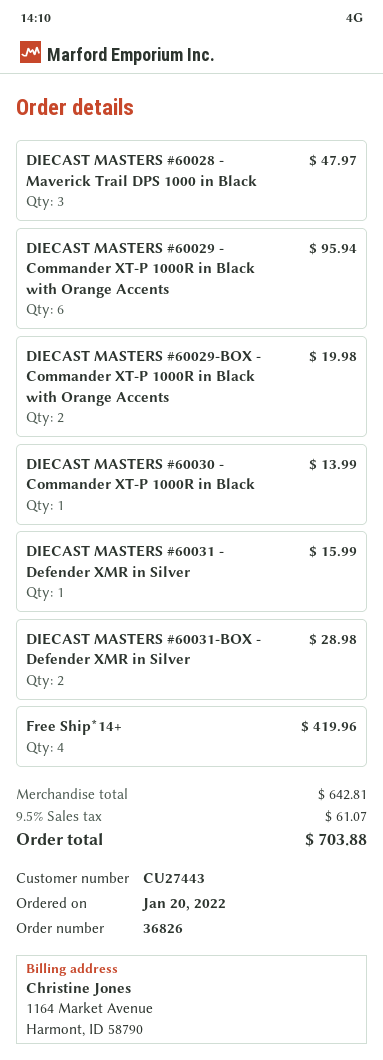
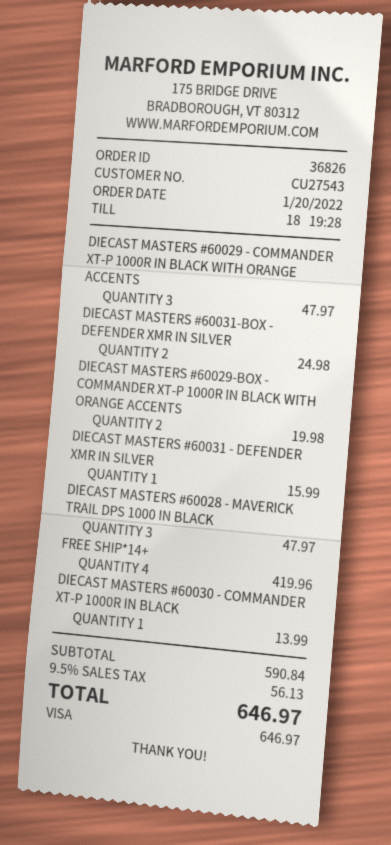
customer number: CU27443 -> CU27543
DIECAST MASTERS #60029 - Commander XT-P 1000R in Black with Orange Accents: 6 for 95.94 -> 3 for 47.97
DIECAST MASTERS #60031-BOX - Defender XMR in Silver: 2 for 28.98 -> 2 for 24.98
subtotal: 642.81 -> 590.84
tax: 9.5% = 61.07 -> 9.5% = 56.13
total: 703.88 -> 646.97

